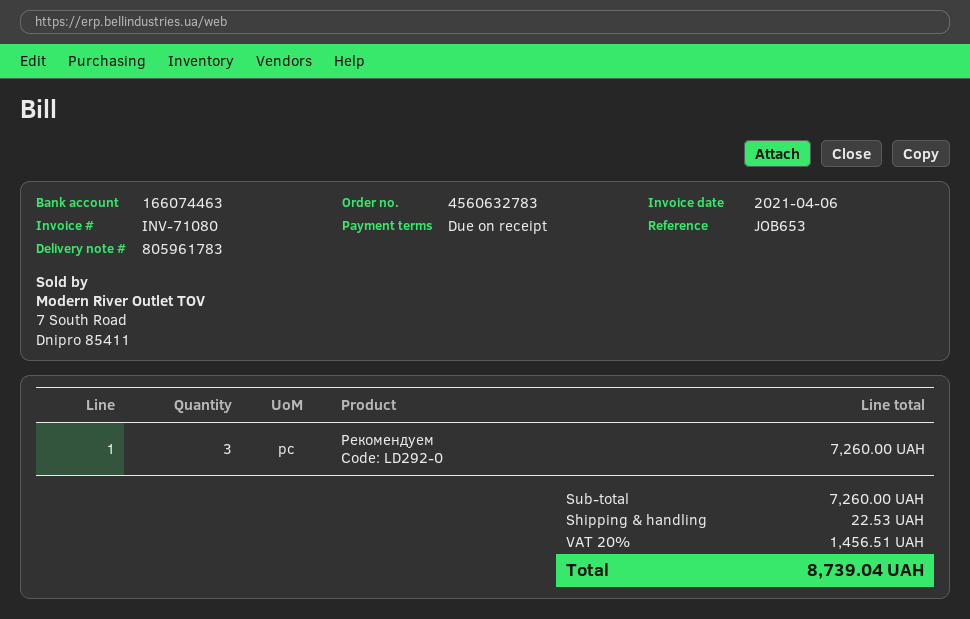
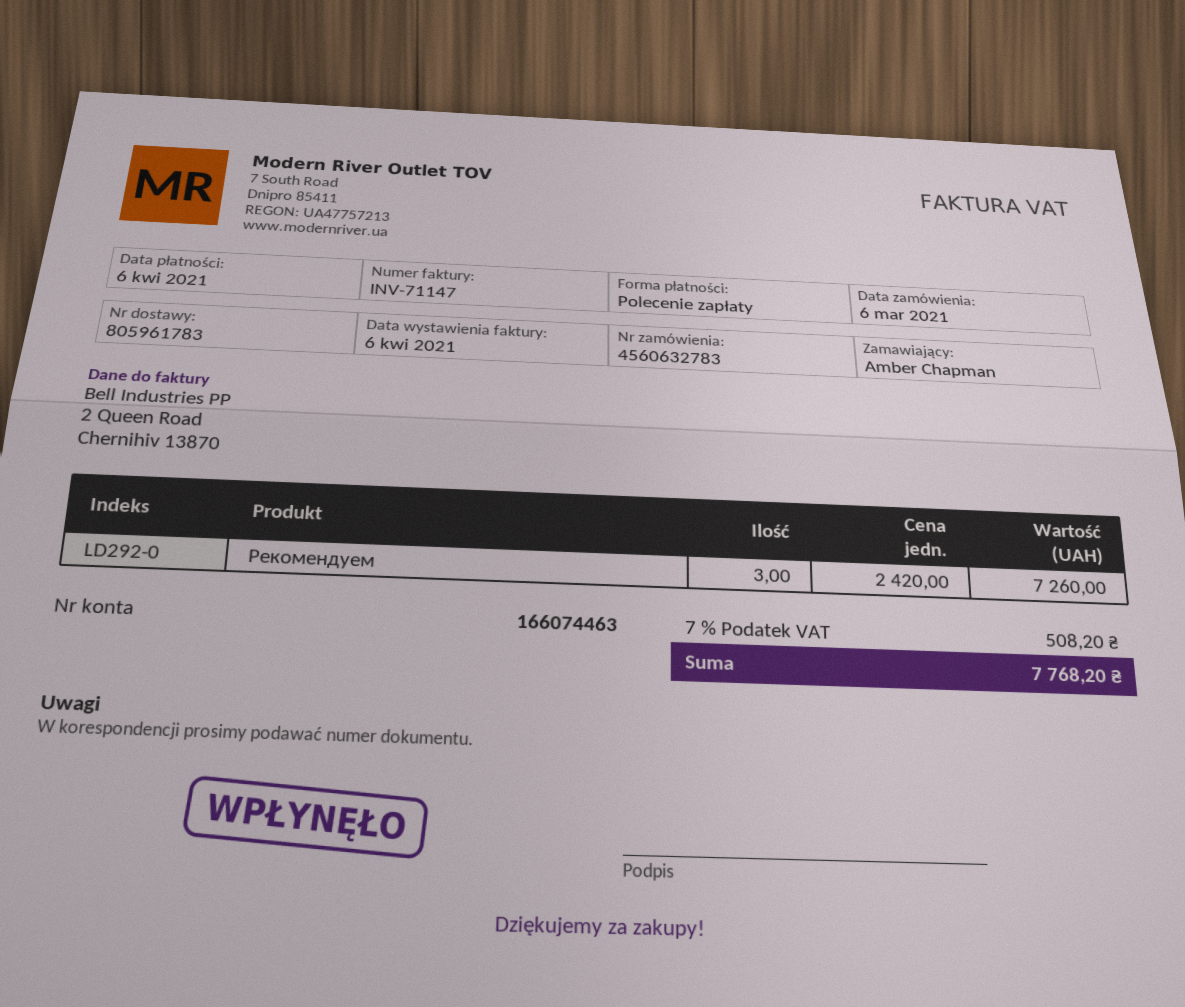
invoice number: INV-71080 -> INV-71147
shipping: 22.53 -> none
tax: 20% = 1456.51 -> 7% = 508.20
total: 8739.04 -> 7768.20

